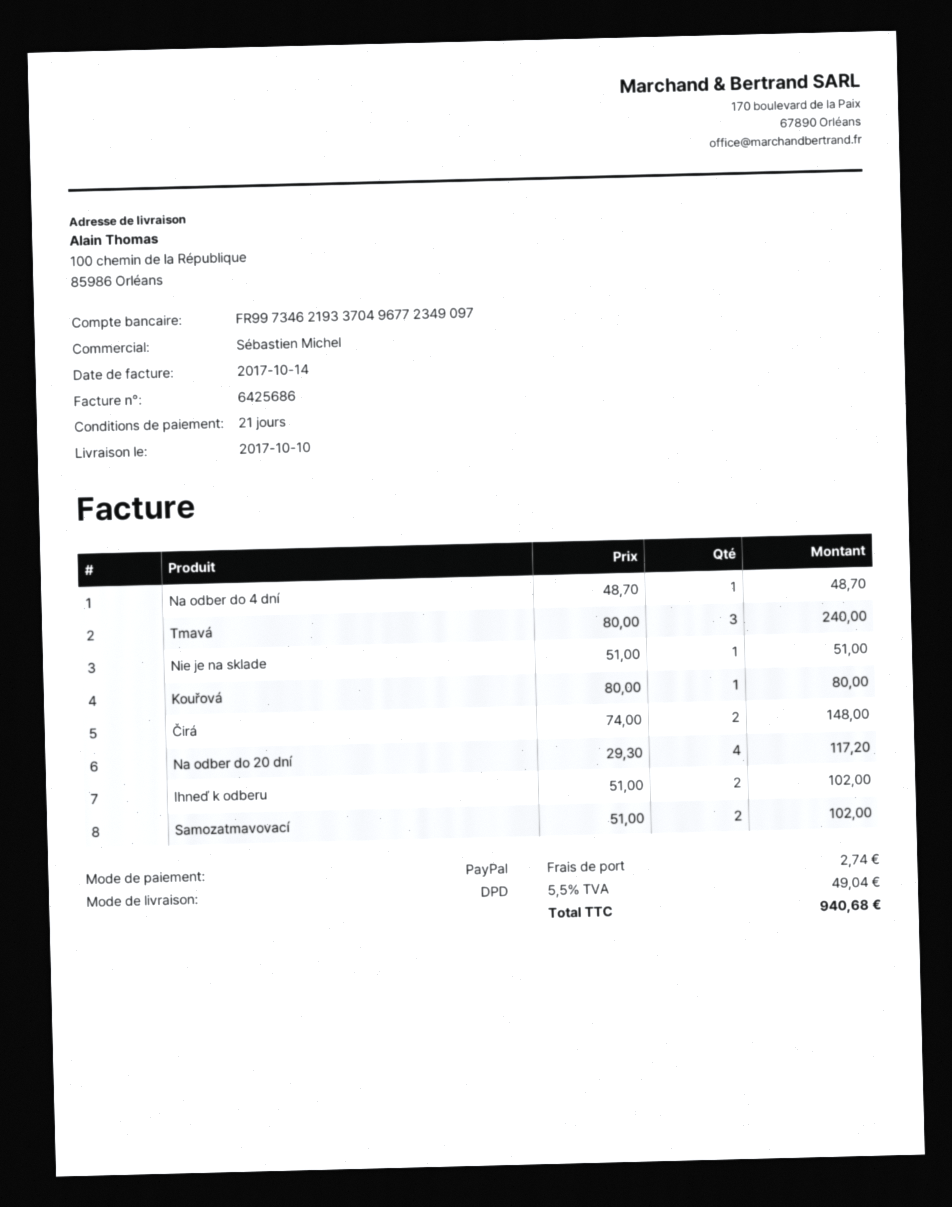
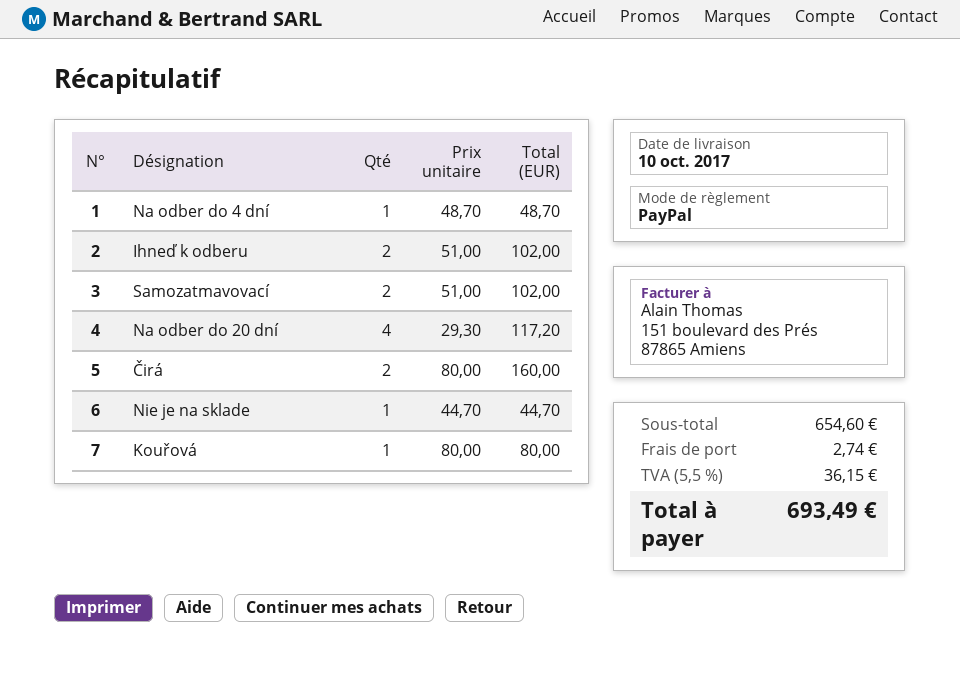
Tmavá: 3 x 80.00 = 240.00 -> none
Nie je na sklade: 1 x 51.00 = 51.00 -> 1 x 44.70 = 44.70
Čirá: 2 x 74.00 = 148.00 -> 2 x 80.00 = 160.00
tax: 5.5% = 49.04 -> 5.5% = 36.15
total: 940.68 -> 693.49

